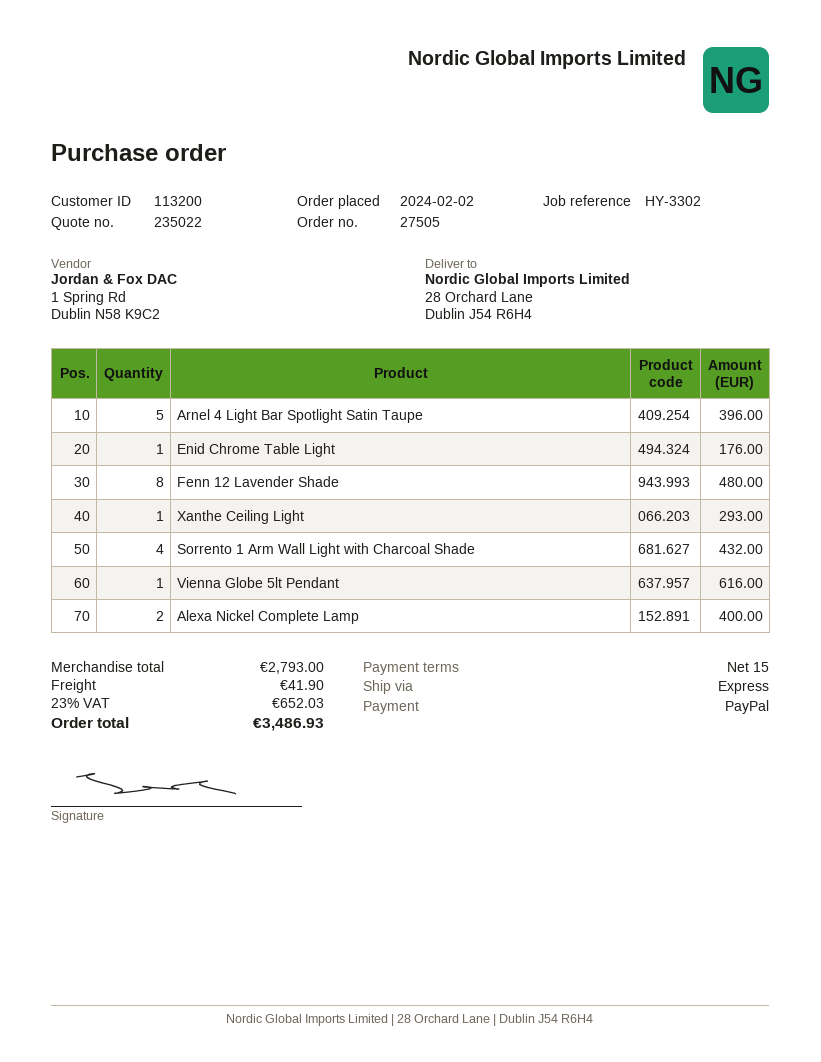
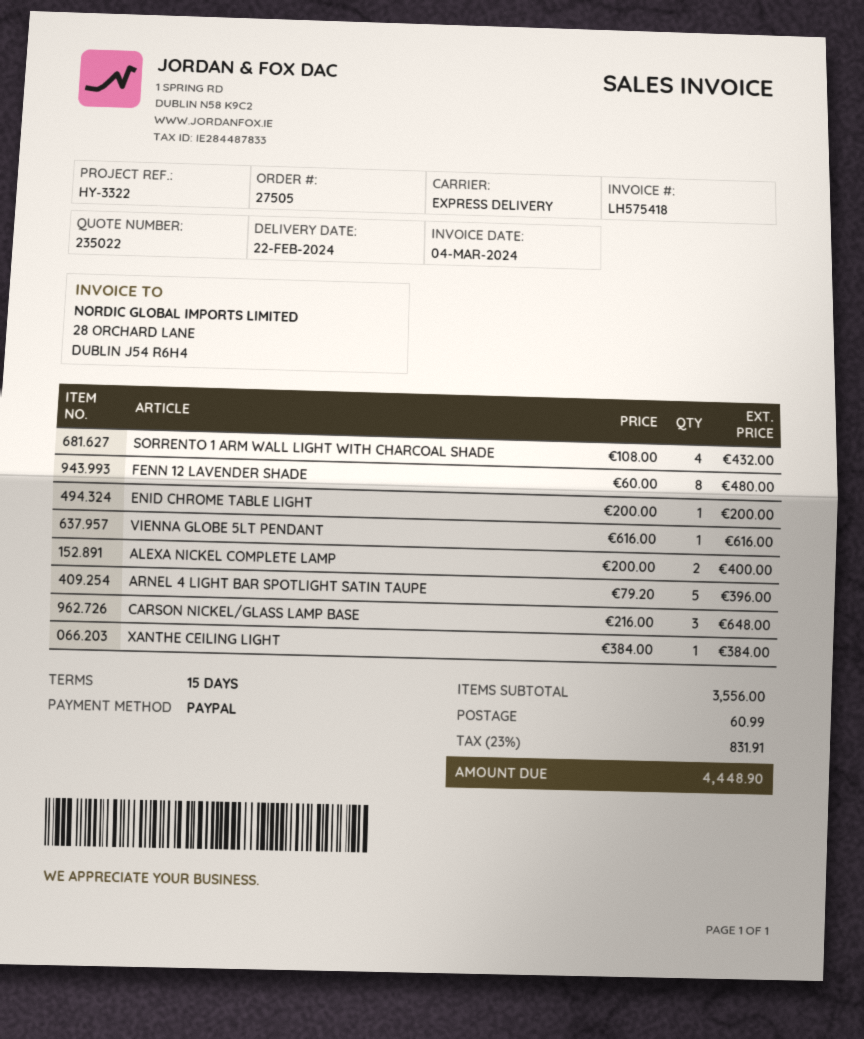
reference: HY-3302 -> HY-3322
Enid Chrome Table Light: 1 for 176.00 -> 1 for 200.00
Xanthe Ceiling Light: 1 for 293.00 -> 1 for 384.00
CARSON NICKEL/GLASS LAMP BASE: none -> 3 for 648.00
subtotal: 2793.00 -> 3556.00
shipping: 41.90 -> 60.99
tax: 23% = 652.03 -> 23% = 831.91
total: 3486.93 -> 4448.90

